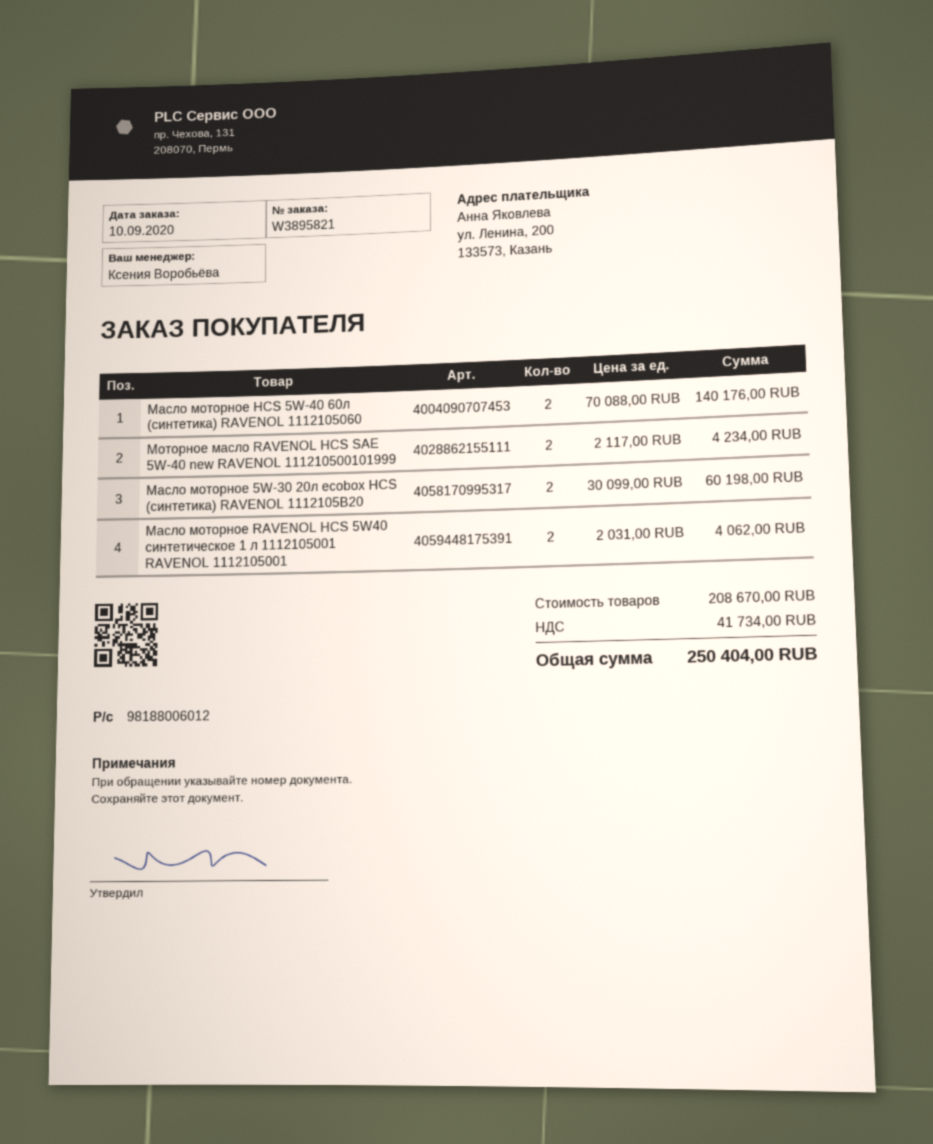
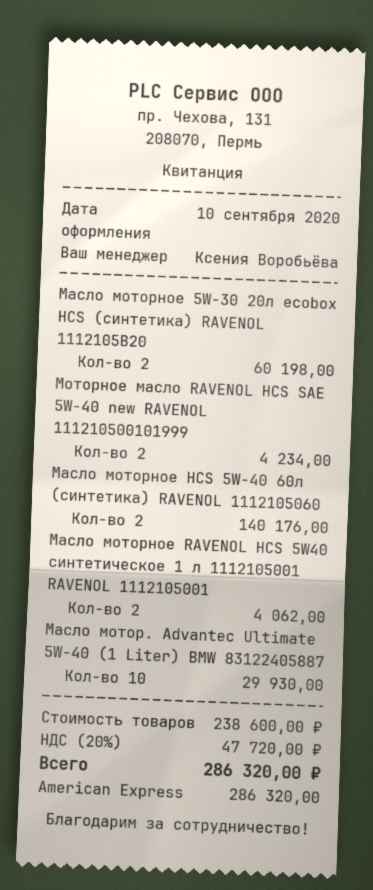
Масло мотор. Advantec Ultimate 5W-40 (1 Liter) BMW 83122405887: none -> 10 for 29930.00
subtotal: 208670.00 -> 238600.00
tax: 41734.00 -> 47720.00
total: 250404.00 -> 286320.00

